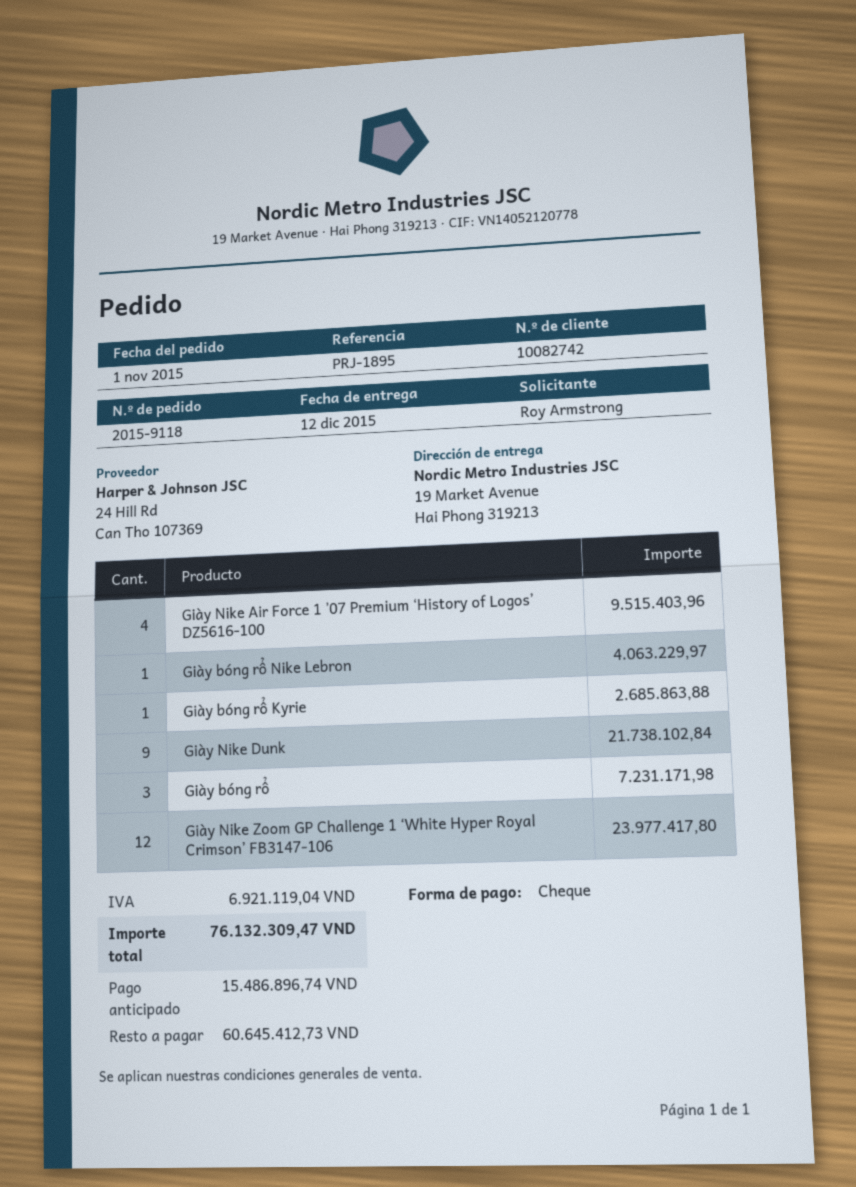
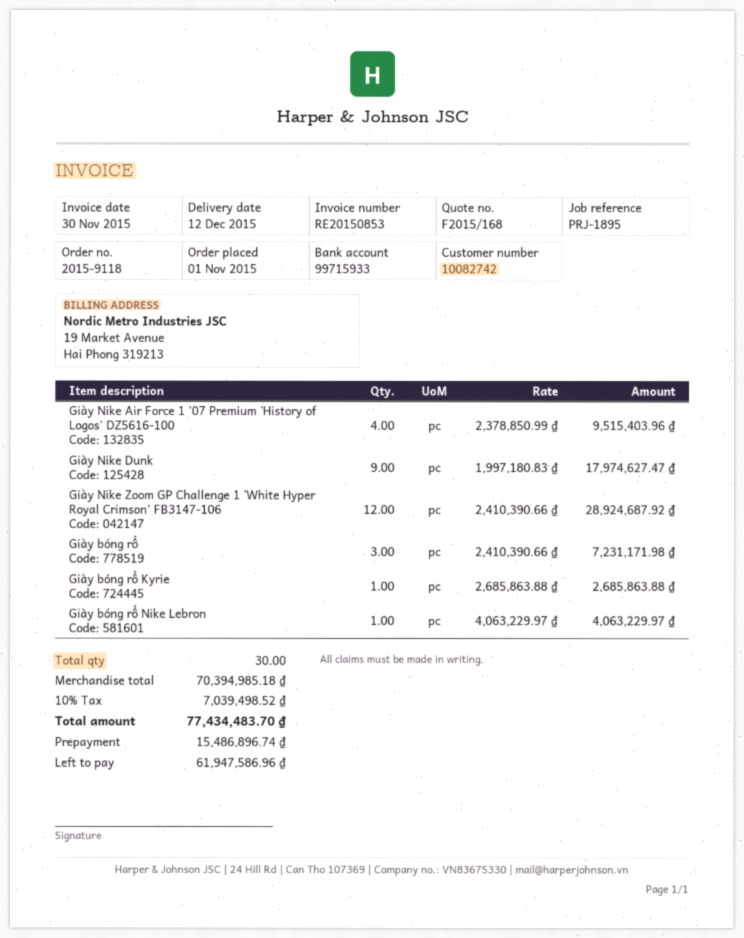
Giày Nike Dunk: 9 for 21738102.84 -> 9 for 17974627.47
Giày Nike Zoom GP Challenge 1 ‘White Hyper Royal Crimson’ FB3147-106: 12 for 23977417.80 -> 12 for 28924687.92
tax: 6921119.04 -> 7039498.52
total: 76132309.47 -> 77434483.70
balance: 60645412.73 -> 61947586.96

